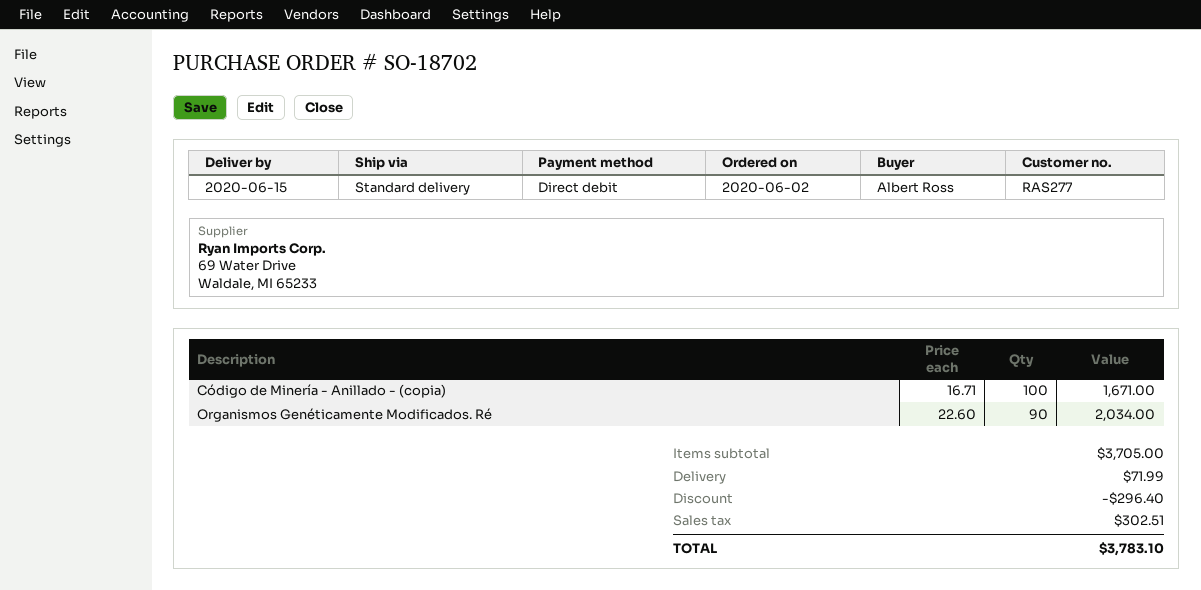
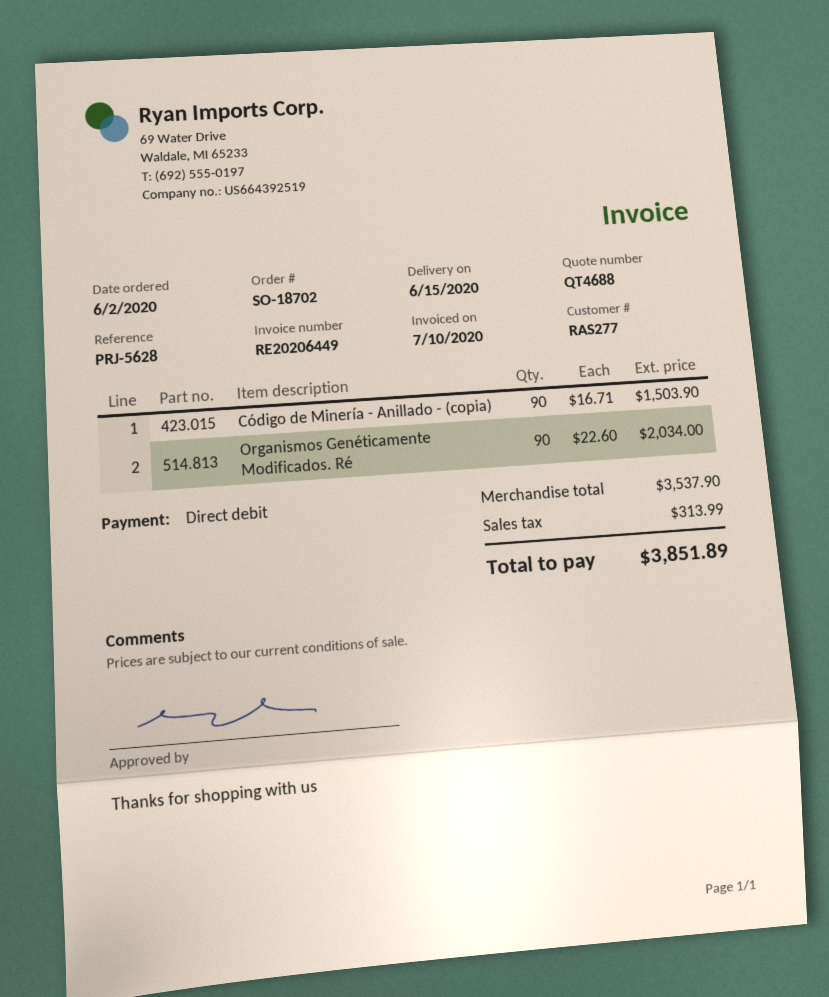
Código de Minería - Anillado - (copia): 100 x 16.71 = 1671.00 -> 90 x 16.71 = 1503.90
subtotal: 3705.00 -> 3537.90
discount: 296.40 -> none
shipping: 71.99 -> none
tax: 302.51 -> 313.99
total: 3783.10 -> 3851.89

